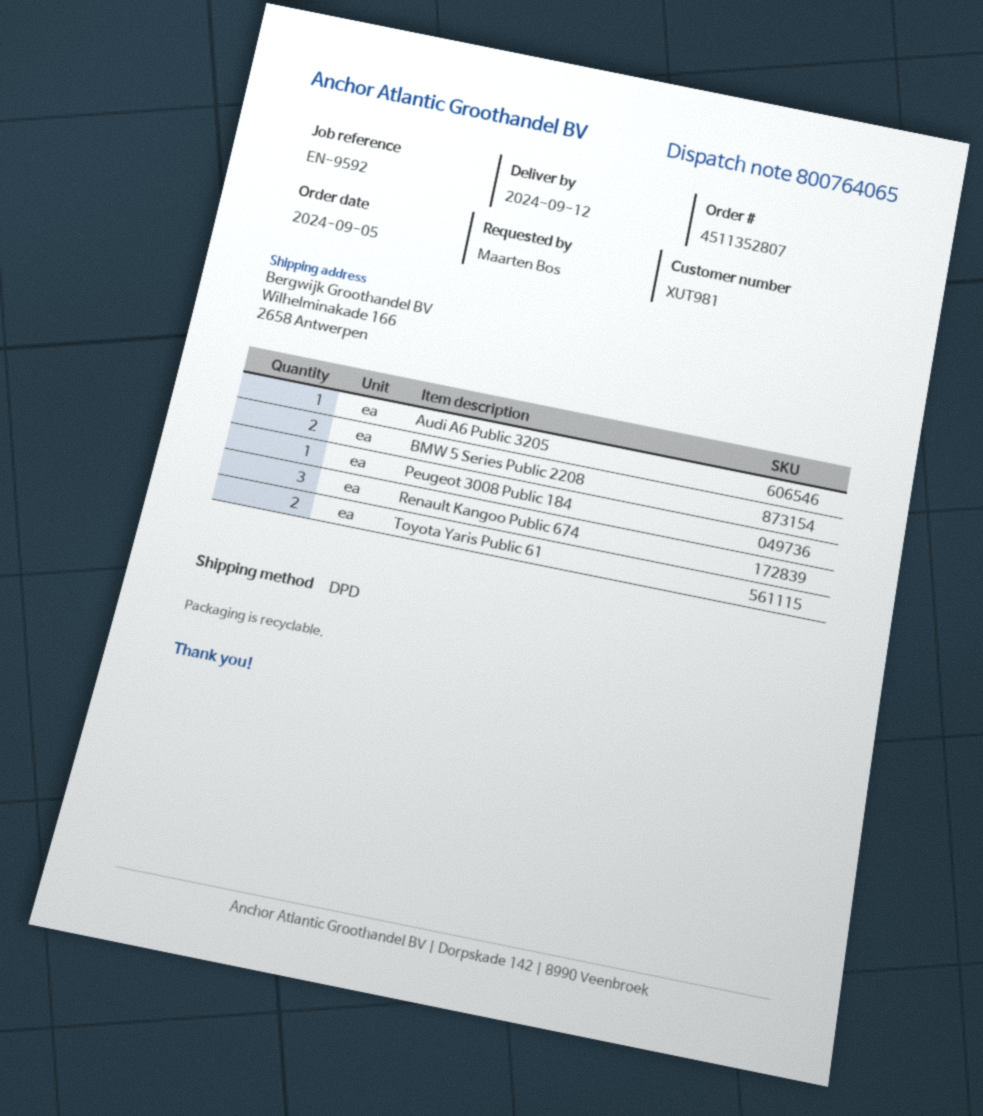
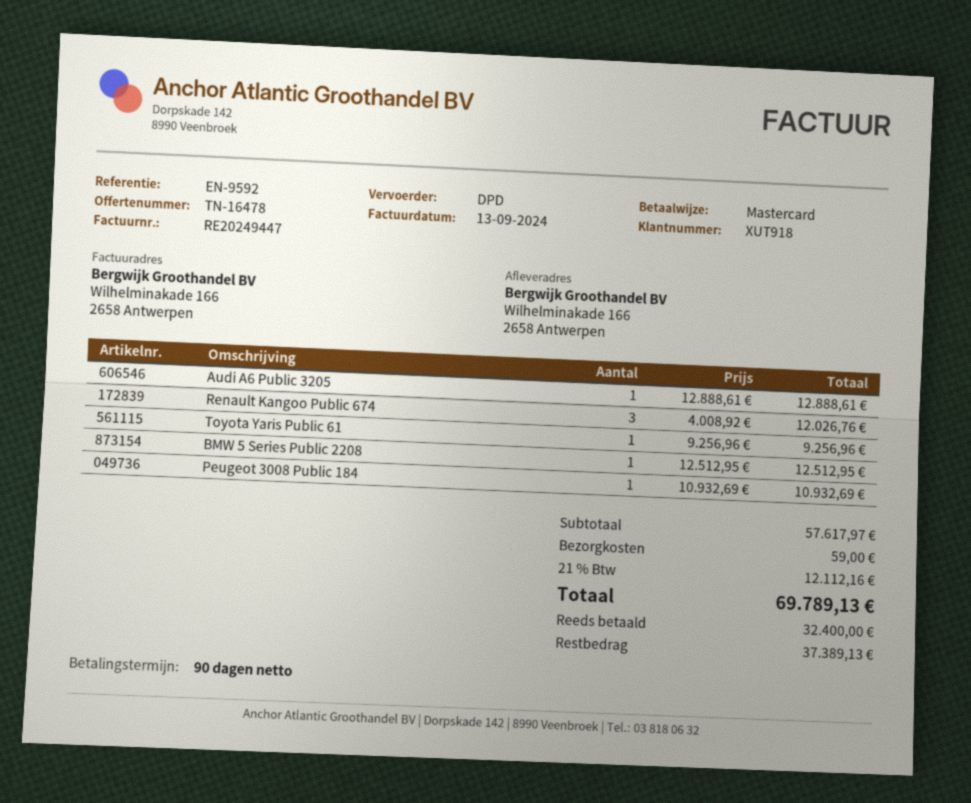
customer number: XUT981 -> XUT918
BMW 5 Series Public 2208: 2 -> 1
Toyota Yaris Public 61: 2 -> 1

